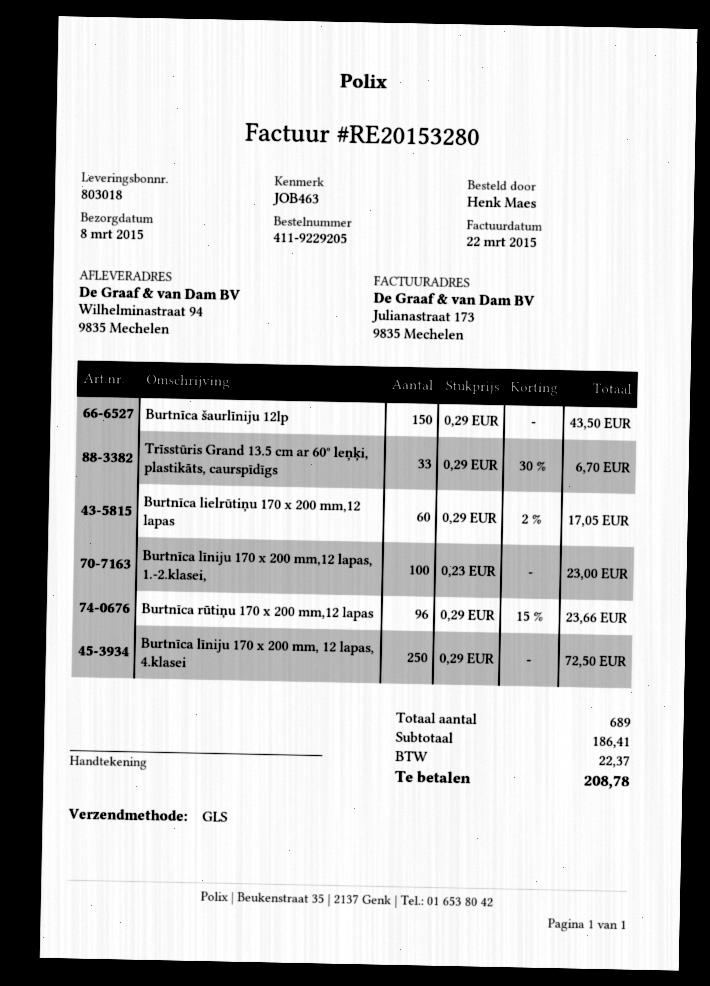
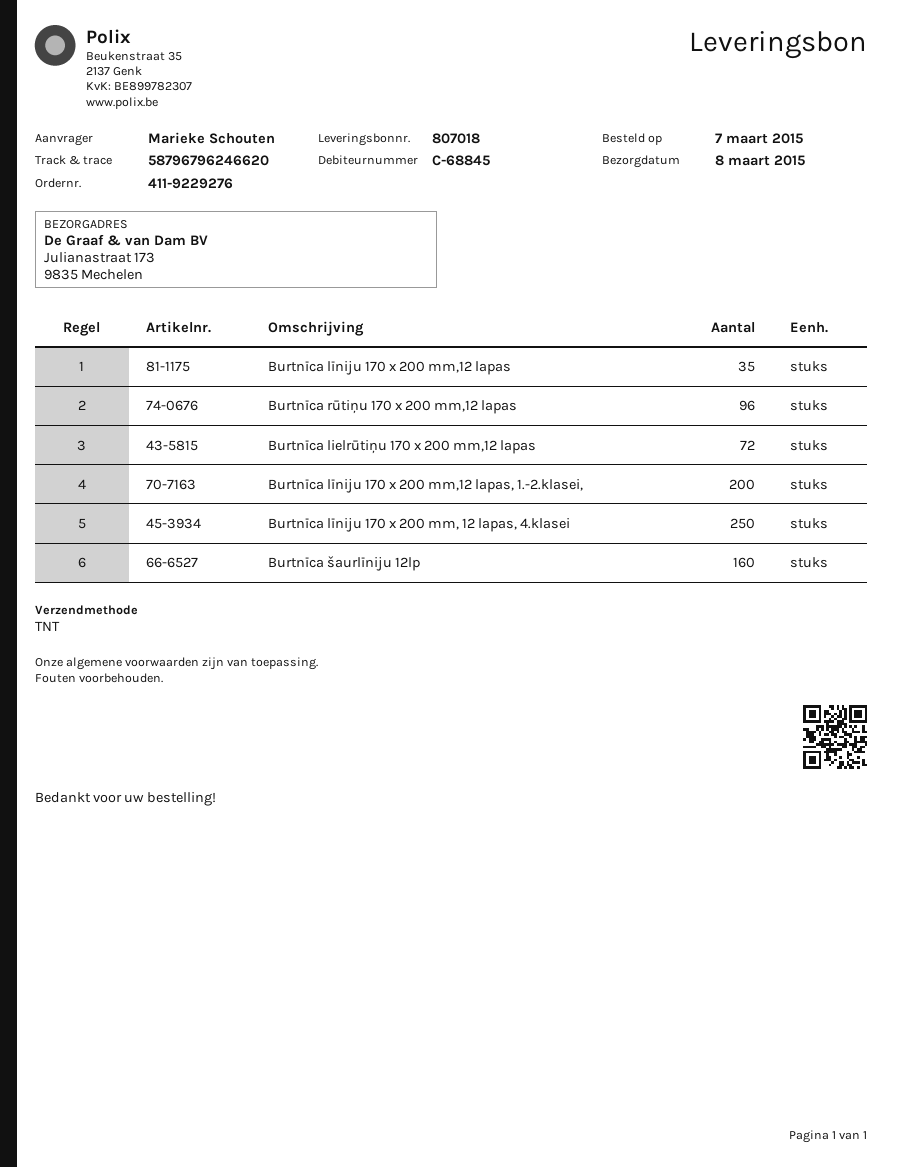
order number: 411-9229205 -> 411-9229276
delivery note number: 803018 -> 807018
ordered by: Henk Maes -> Marieke Schouten
shipping method: GLS -> TNT
ship to: Wilhelminastraat 94, 9835 Mechelen -> Julianastraat 173, 9835 Mechelen
Burtnīca šaurlīniju 12lp: 150 -> 160
Trīsstūris Grand 13.5 cm ar 60° leņķi, plastikāts, caurspīdīgs: 33 -> none
Burtnīca lielrūtiņu 170 x 200 mm,12 lapas: 60 -> 72
Burtnīca līniju 170 x 200 mm,12 lapas, 1.-2.klasei,: 100 -> 200
Burtnīca līniju 170 x 200 mm,12 lapas: none -> 35

